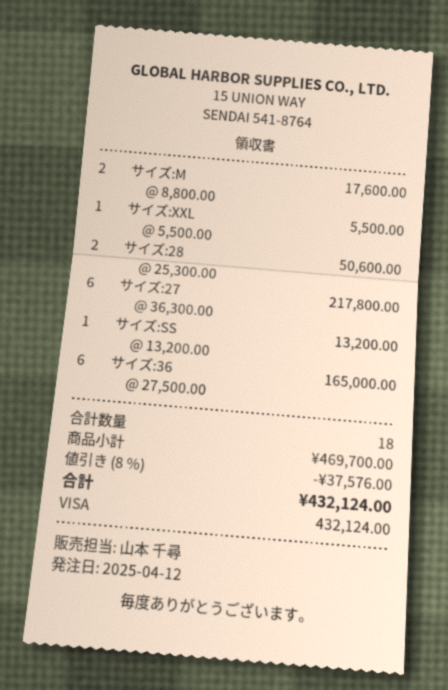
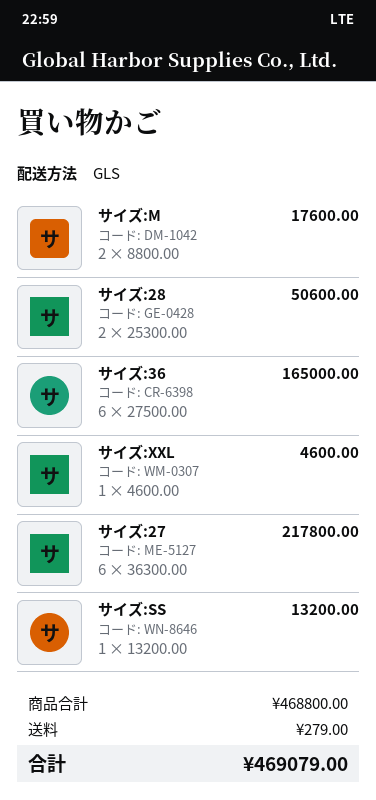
サイズ:XXL: 1 x 5500.00 = 5500.00 -> 1 x 4600.00 = 4600.00
subtotal: 469700.00 -> 468800.00
discount: 8% = 37576.00 -> none
shipping: none -> 279.00
total: 432124.00 -> 469079.00

